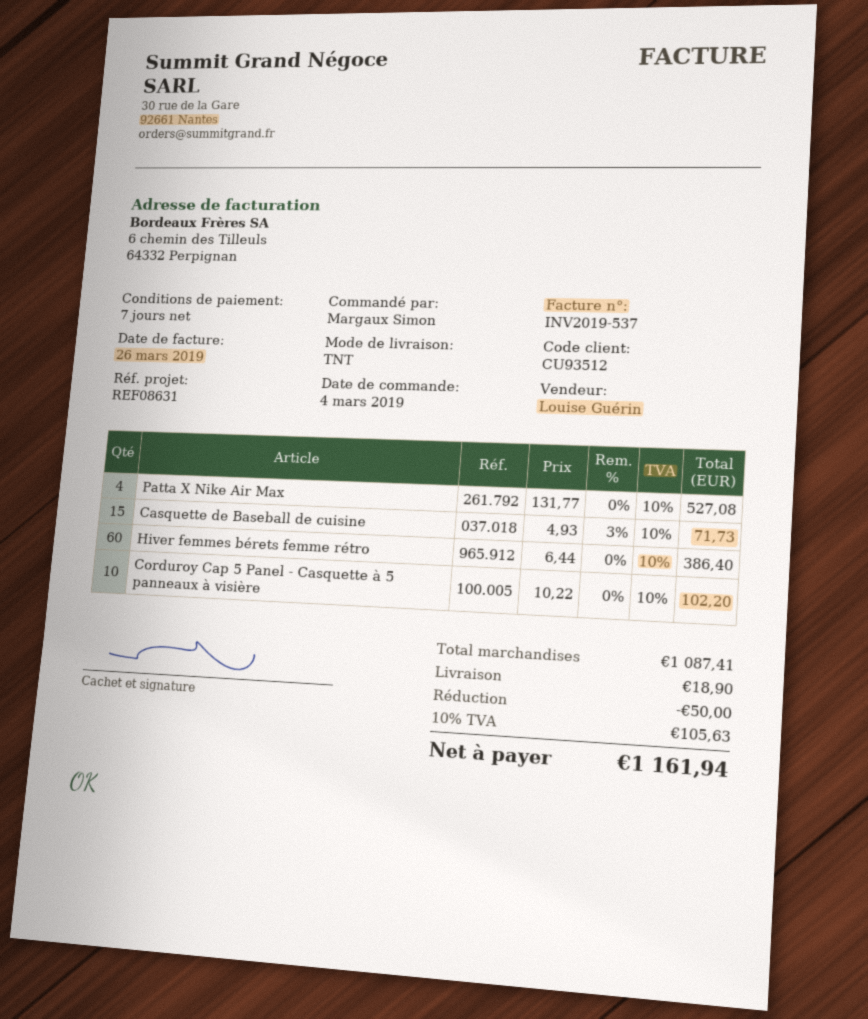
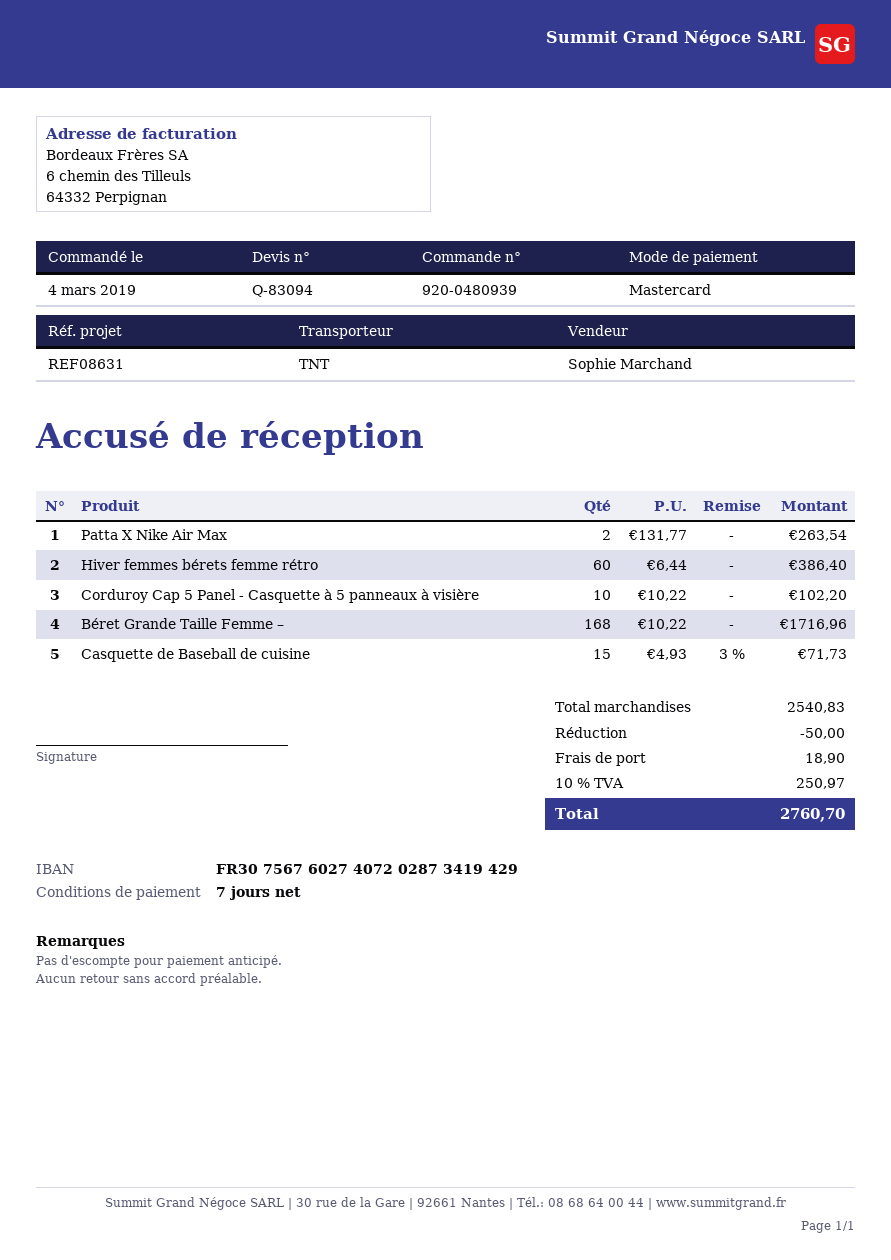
sales rep: Louise Guérin -> Sophie Marchand
Patta X Nike Air Max: 4 x 131.77 = 527.08 -> 2 x 131.77 = 263.54
Béret Grande Taille Femme –: none -> 168 x 10.22 = 1716.96
subtotal: 1087.41 -> 2540.83
tax: 10% = 105.63 -> 10% = 250.97
total: 1161.94 -> 2760.70

